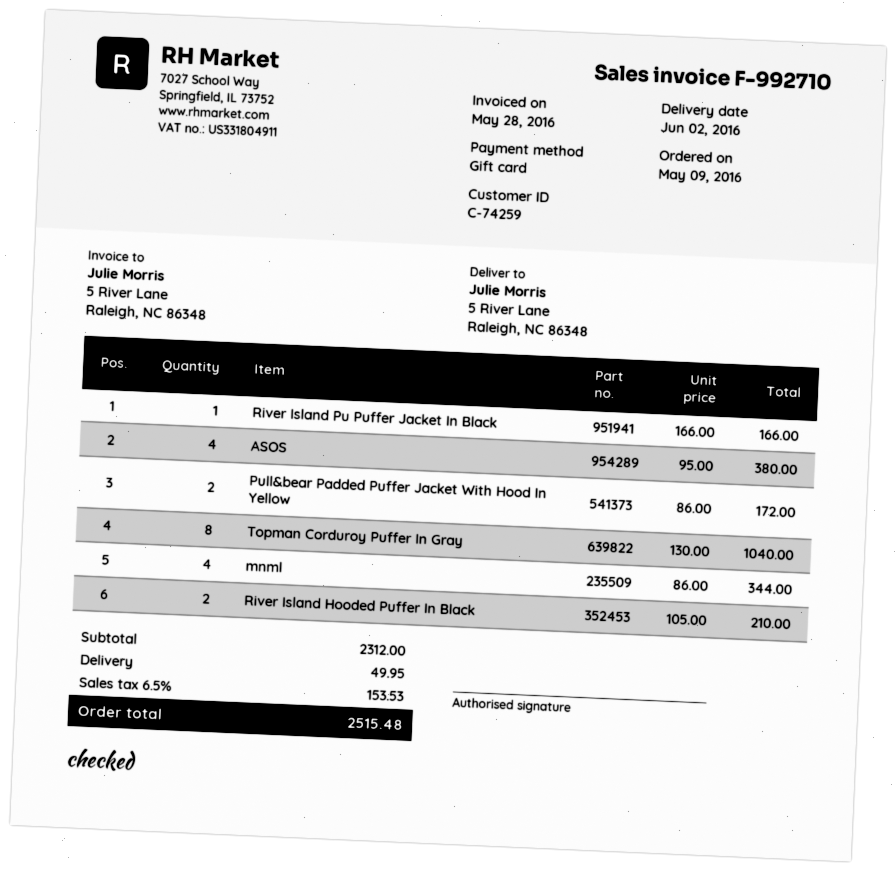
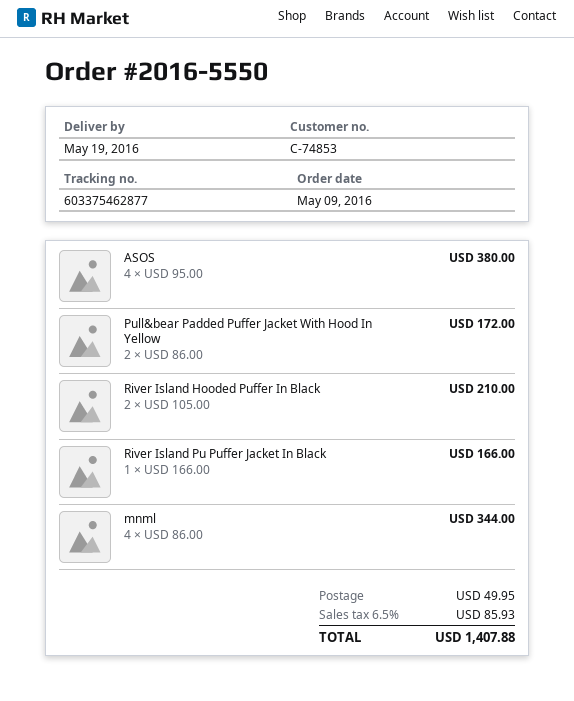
delivery date: 2016-06-02 -> 2016-05-19
customer number: C-74259 -> C-74853
Topman Corduroy Puffer In Gray: 8 x 130.00 = 1040.00 -> none
tax: 6.5% = 153.53 -> 6.5% = 85.93
total: 2515.48 -> 1407.88

